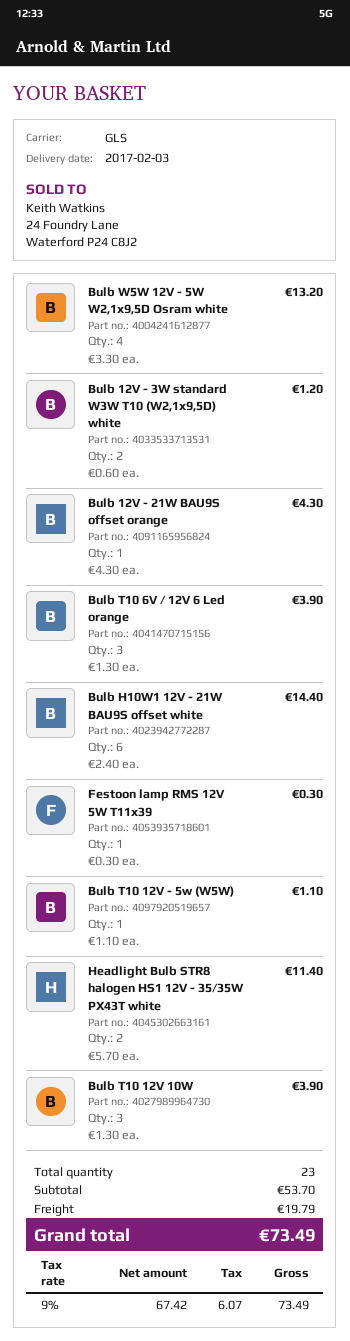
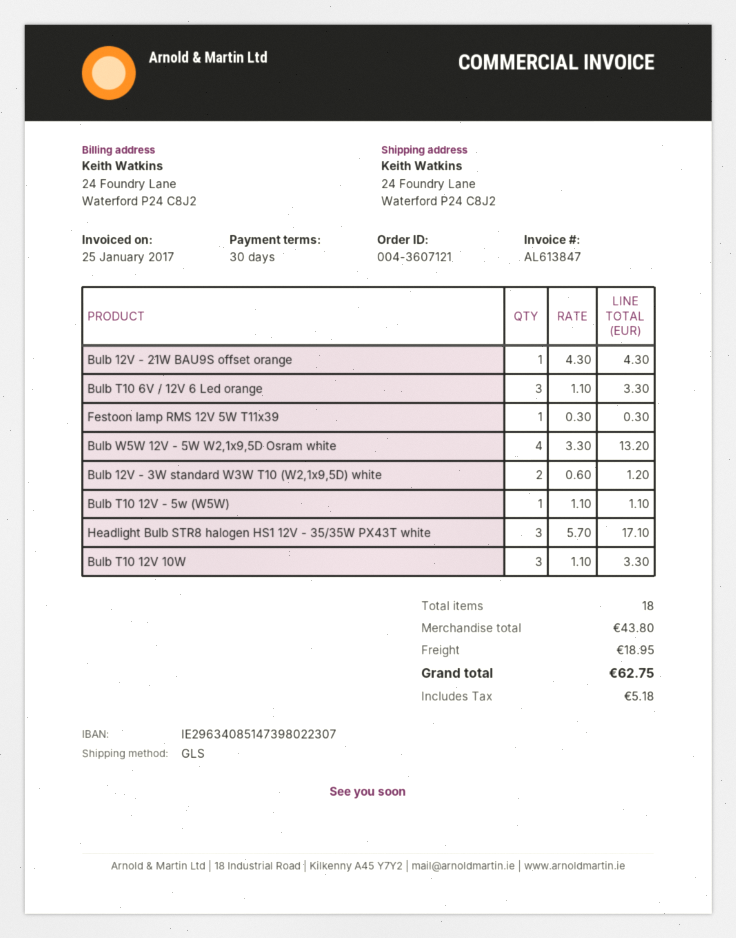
Bulb T10 6V / 12V 6 Led orange: 3 x 1.30 = 3.90 -> 3 x 1.10 = 3.30
Bulb H10W1 12V - 21W BAU9S offset white: 6 x 2.40 = 14.40 -> none
Headlight Bulb STR8 halogen HS1 12V - 35/35W PX43T white: 2 x 5.70 = 11.40 -> 3 x 5.70 = 17.10
Bulb T10 12V 10W: 3 x 1.30 = 3.90 -> 3 x 1.10 = 3.30
total quantity: 23 -> 18
subtotal: 53.70 -> 43.80
shipping: 19.79 -> 18.95
tax: 6.07 -> 5.18
total: 73.49 -> 62.75

